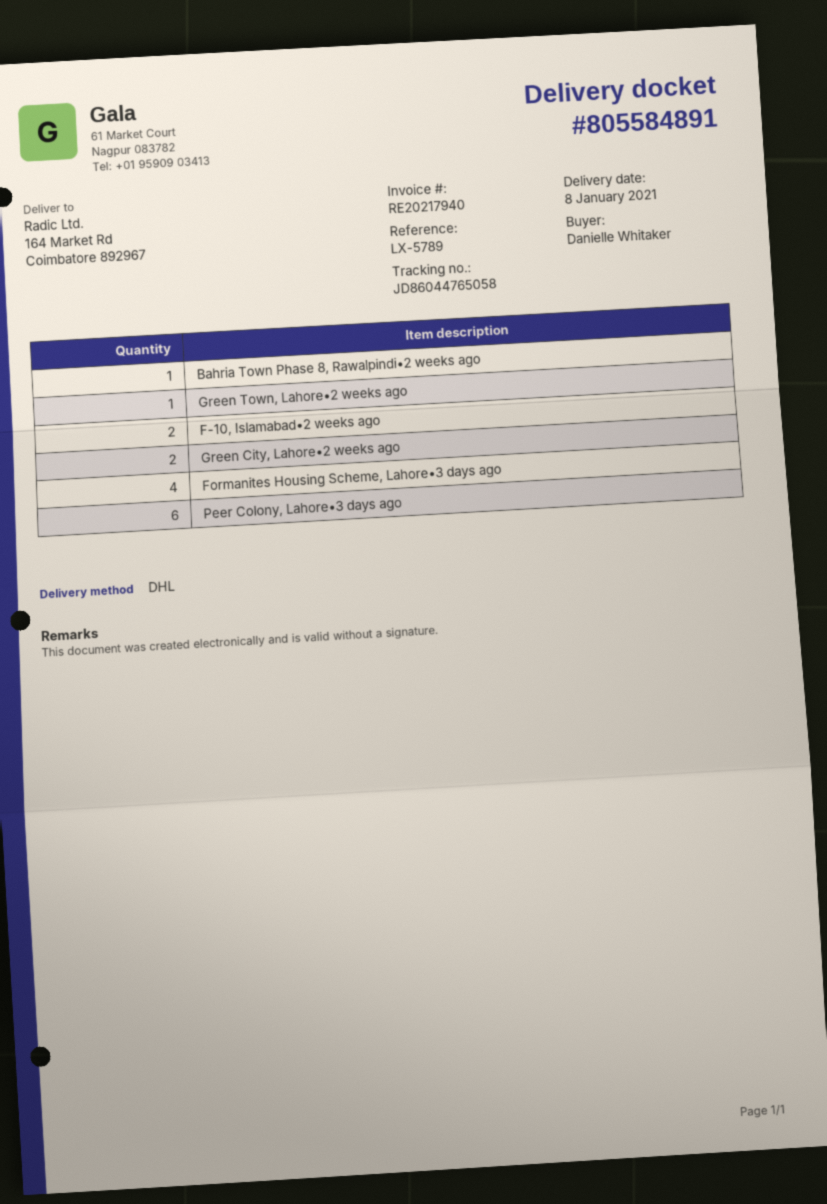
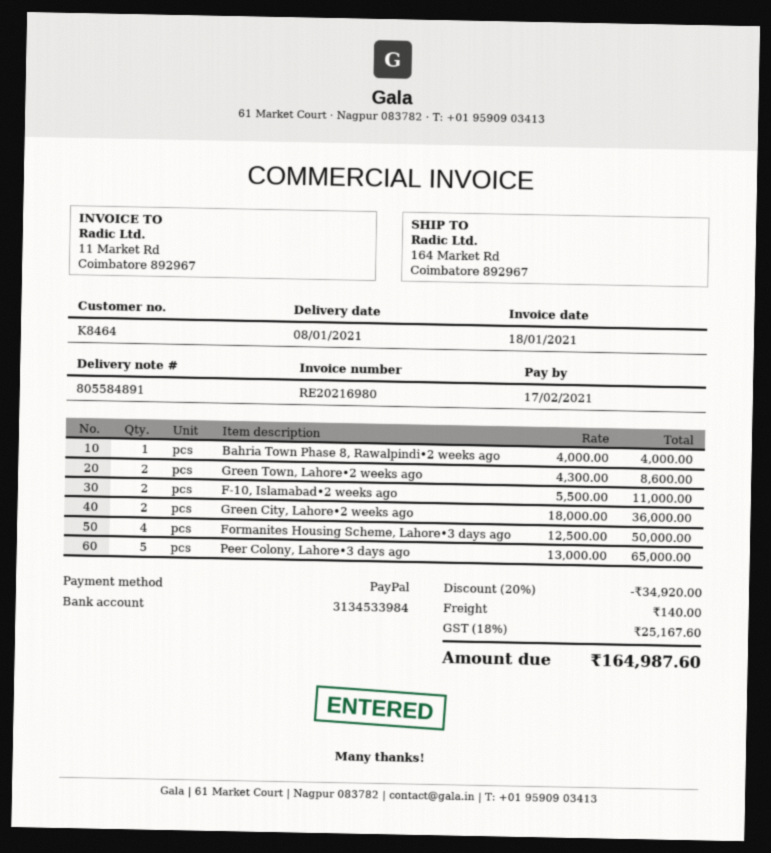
invoice number: RE20217940 -> RE20216980
Green Town, Lahore•2 weeks ago: 1 -> 2
Peer Colony, Lahore•3 days ago: 6 -> 5

